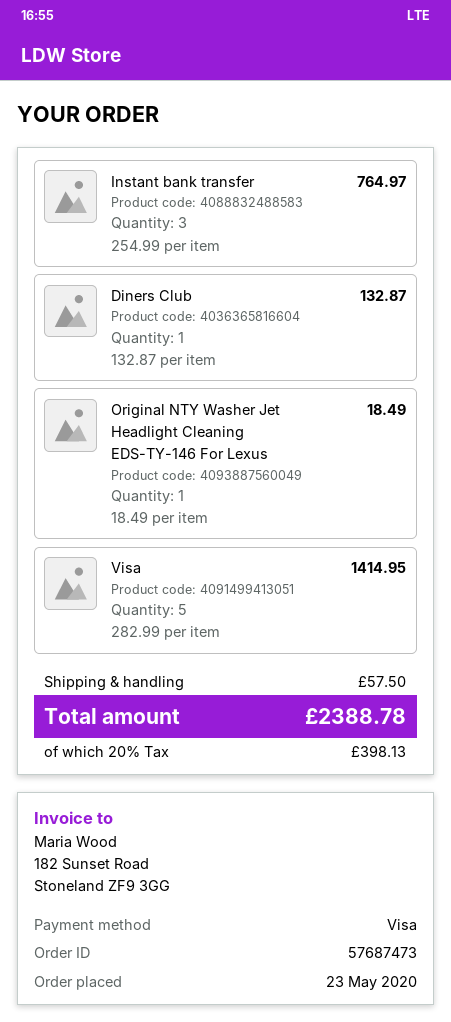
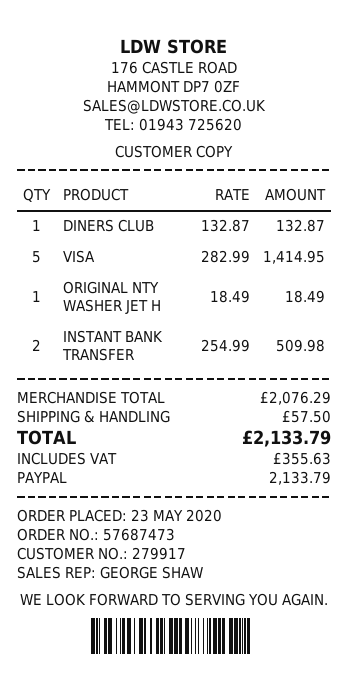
payment method: Visa -> PayPal
Instant bank transfer: 3 x 254.99 = 764.97 -> 2 x 254.99 = 509.98
tax: 398.13 -> 355.63
total: 2388.78 -> 2133.79

